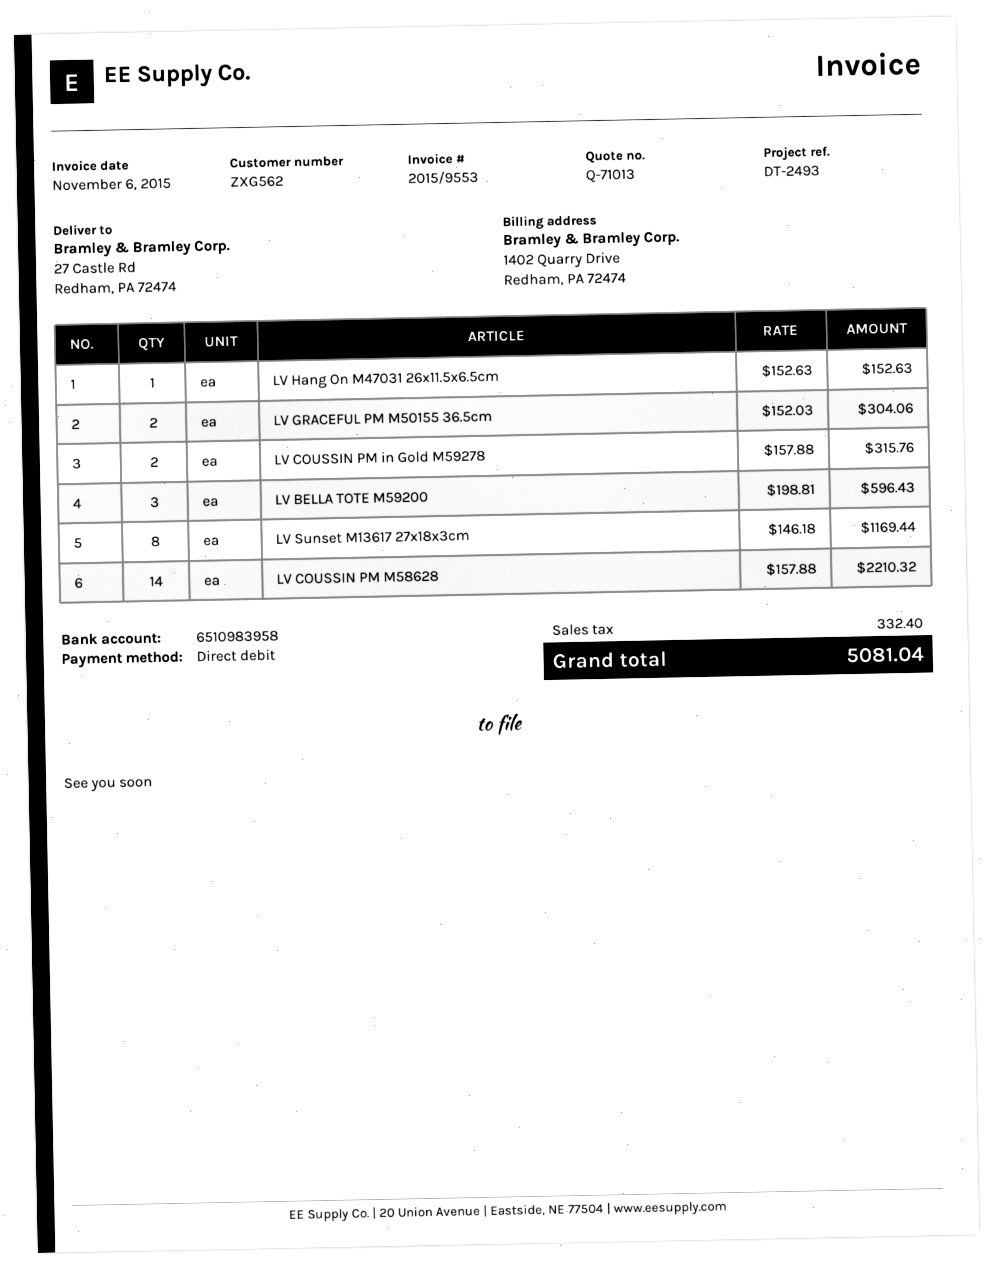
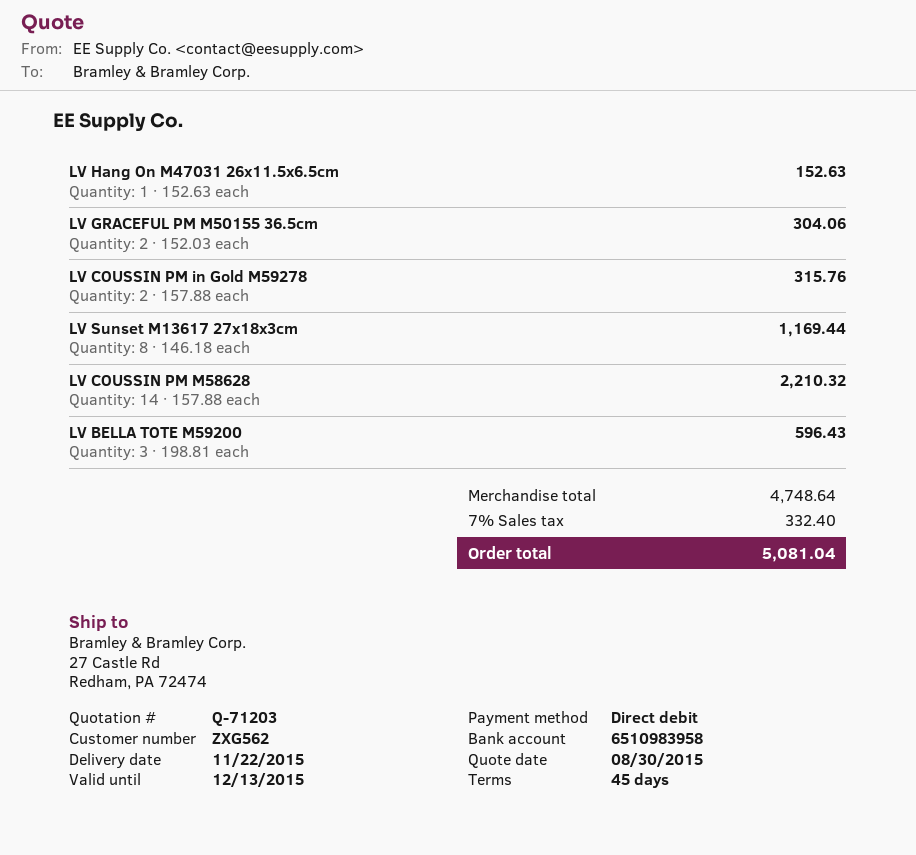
quote number: Q-71013 -> Q-71203

